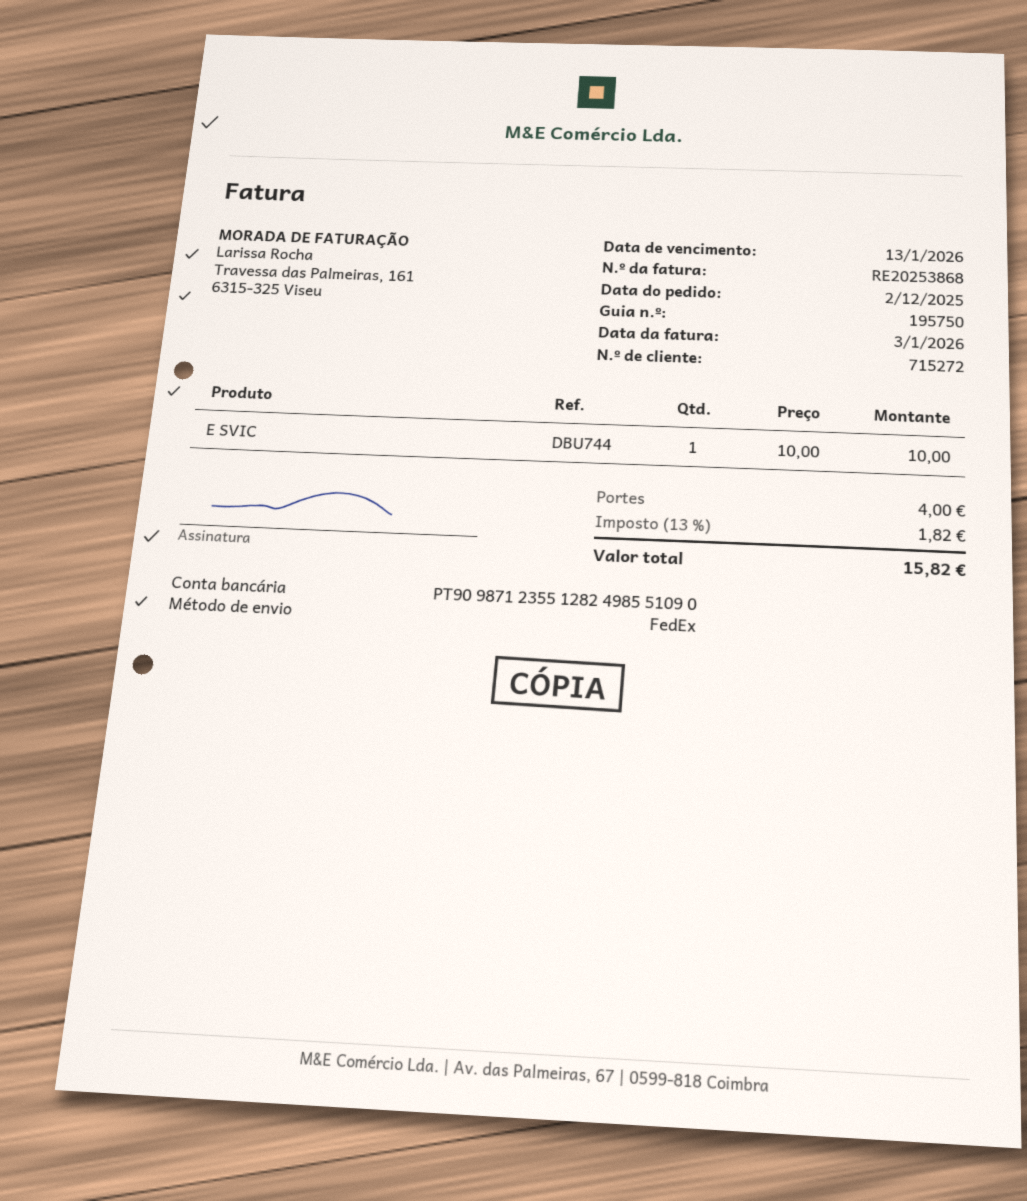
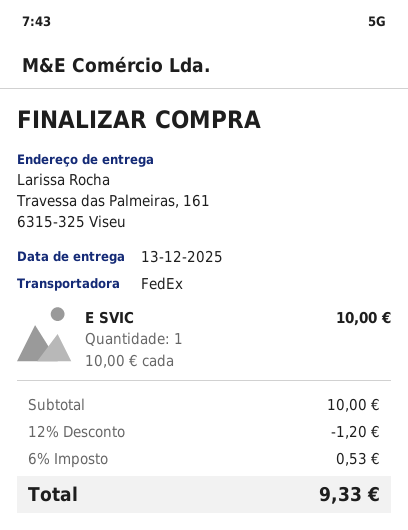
discount: none -> 12% = 1.20
shipping: 4.00 -> none
tax: 13% = 1.82 -> 6% = 0.53
total: 15.82 -> 9.33

